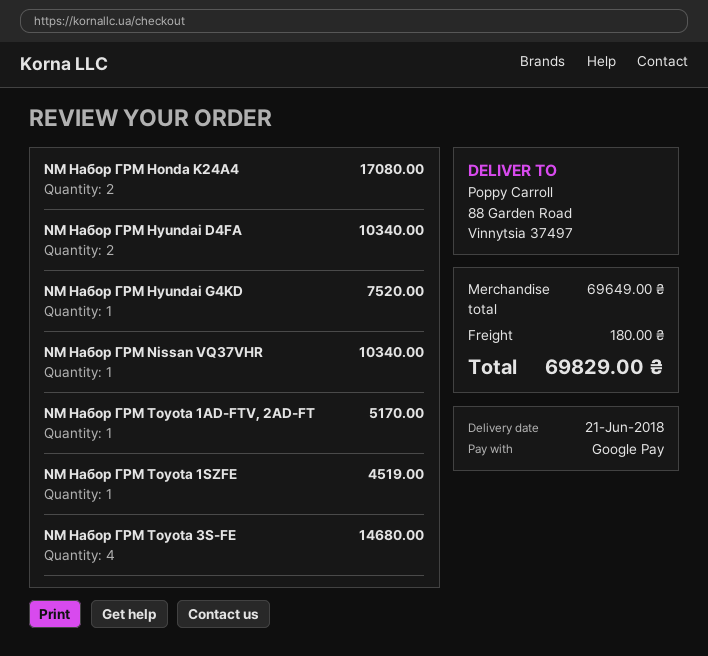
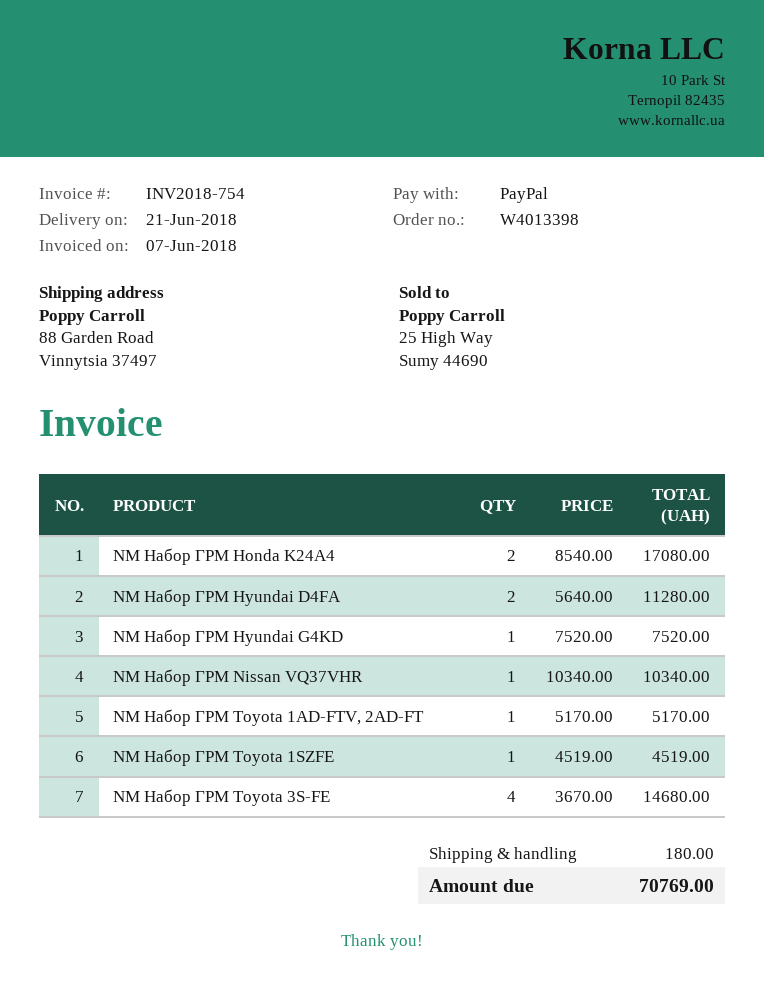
payment method: Google Pay -> PayPal
NM Набор ГРМ Hyundai D4FA: 2 for 10340.00 -> 2 for 11280.00
total: 69829.00 -> 70769.00

